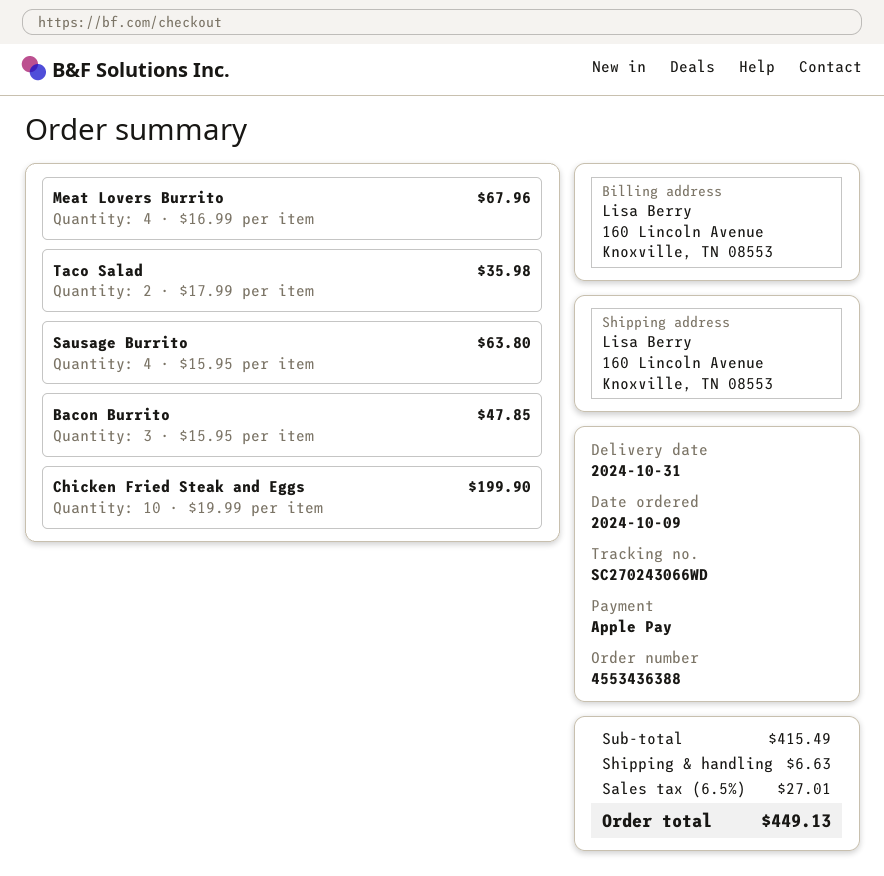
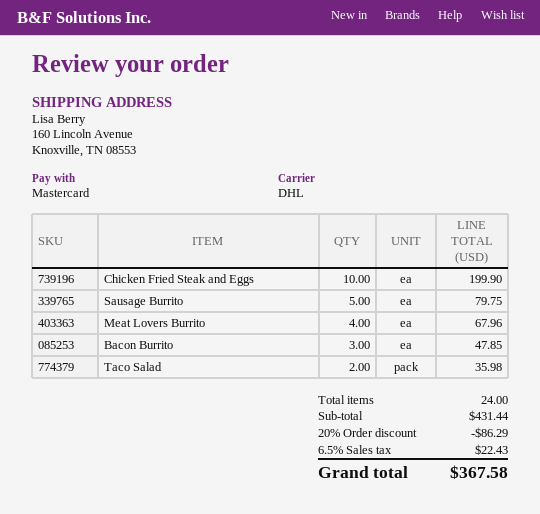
payment method: Apple Pay -> Mastercard
Sausage Burrito: 4 for 63.80 -> 5 for 79.75
subtotal: 415.49 -> 431.44
discount: none -> 20% = 86.29
shipping: 6.63 -> none
tax: 6.5% = 27.01 -> 6.5% = 22.43
total: 449.13 -> 367.58

